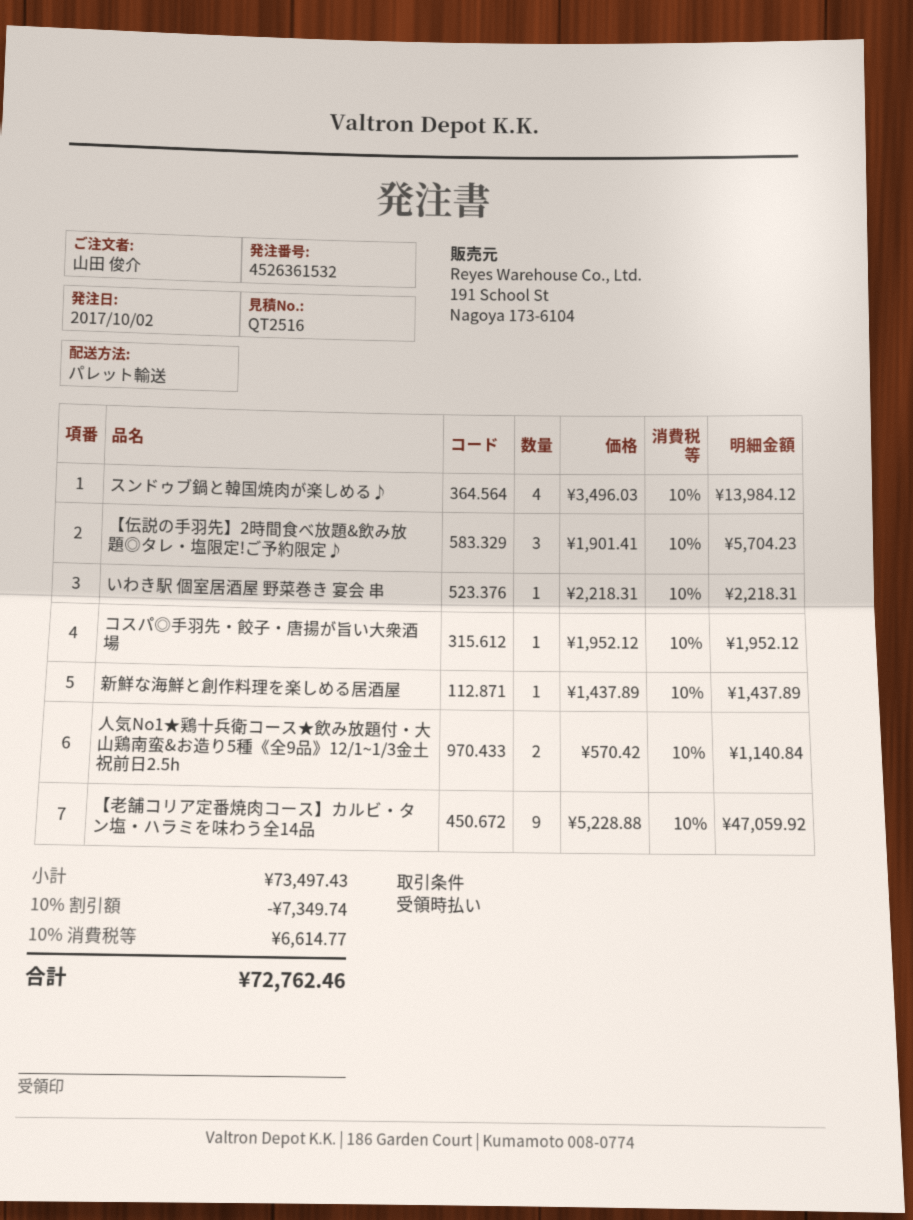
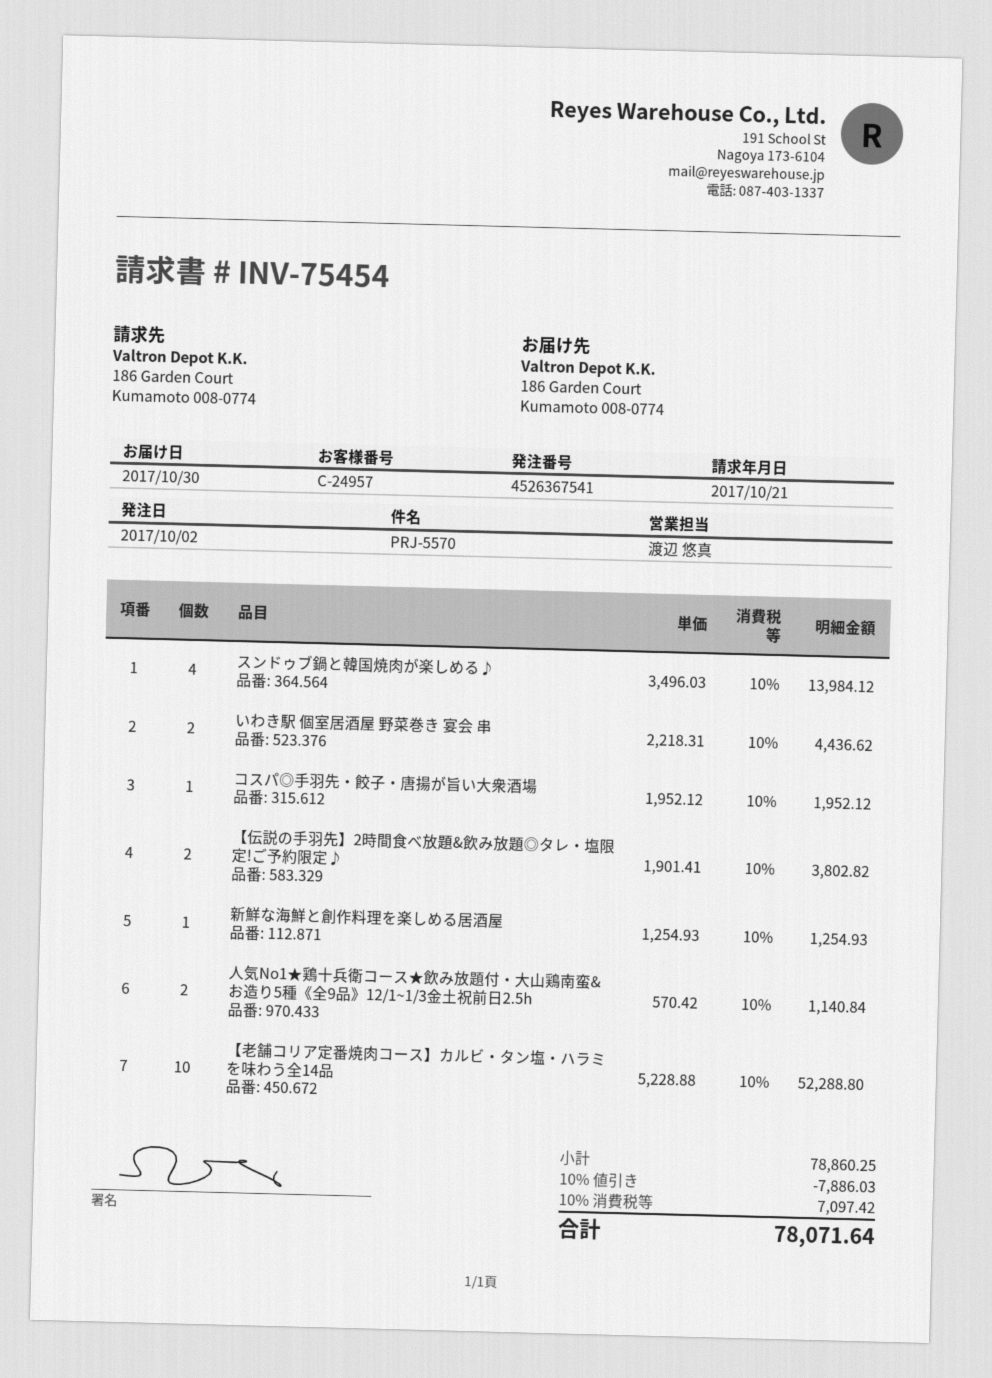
order number: 4526361532 -> 4526367541
【伝説の手羽先】2時間食べ放題&飲み放題◎タレ・塩限定!ご予約限定♪: 3 x 1901.41 = 5704.23 -> 2 x 1901.41 = 3802.82
いわき駅 個室居酒屋 野菜巻き 宴会 串: 1 x 2218.31 = 2218.31 -> 2 x 2218.31 = 4436.62
新鮮な海鮮と創作料理を楽しめる居酒屋: 1 x 1437.89 = 1437.89 -> 1 x 1254.93 = 1254.93
【老舗コリア定番焼肉コース】カルビ・タン塩・ハラミを味わう全14品: 9 x 5228.88 = 47059.92 -> 10 x 5228.88 = 52288.80
subtotal: 73497.43 -> 78860.25
discount: 10% = 7349.74 -> 10% = 7886.03
tax: 10% = 6614.77 -> 10% = 7097.42
total: 72762.46 -> 78071.64

